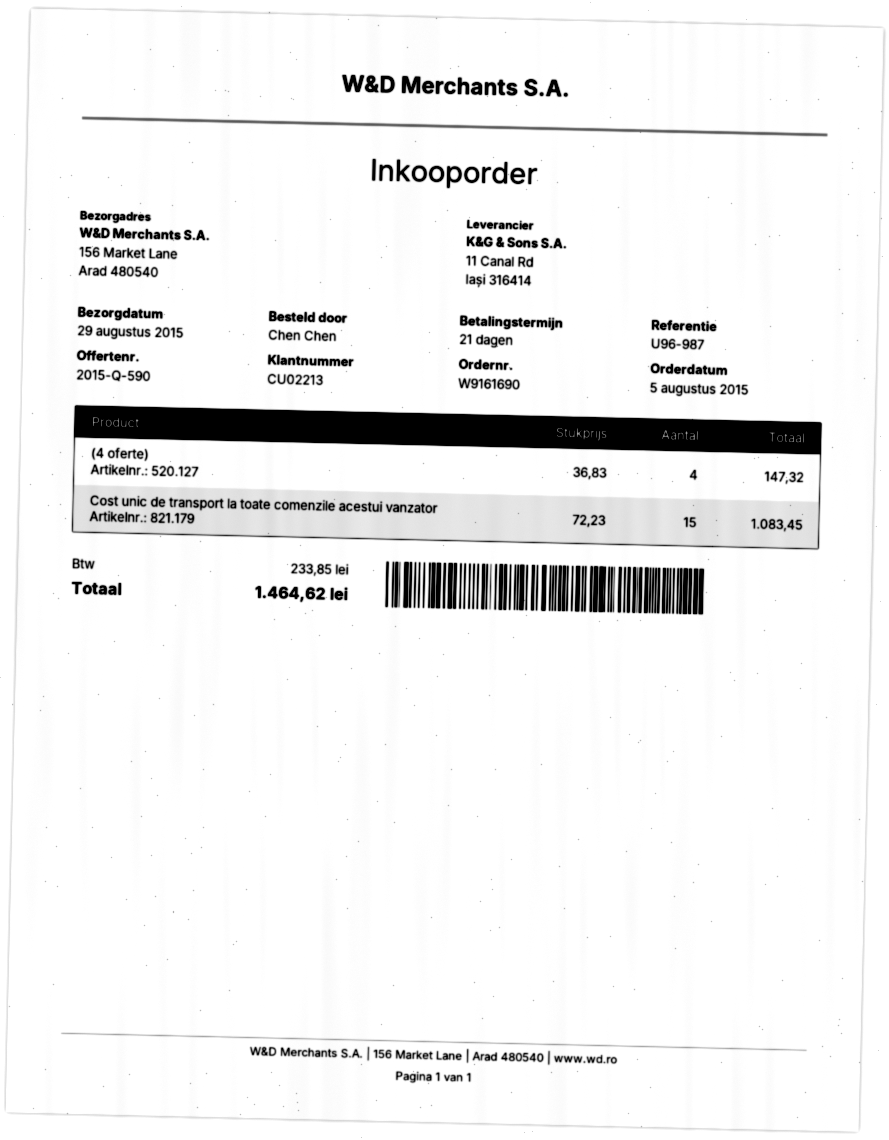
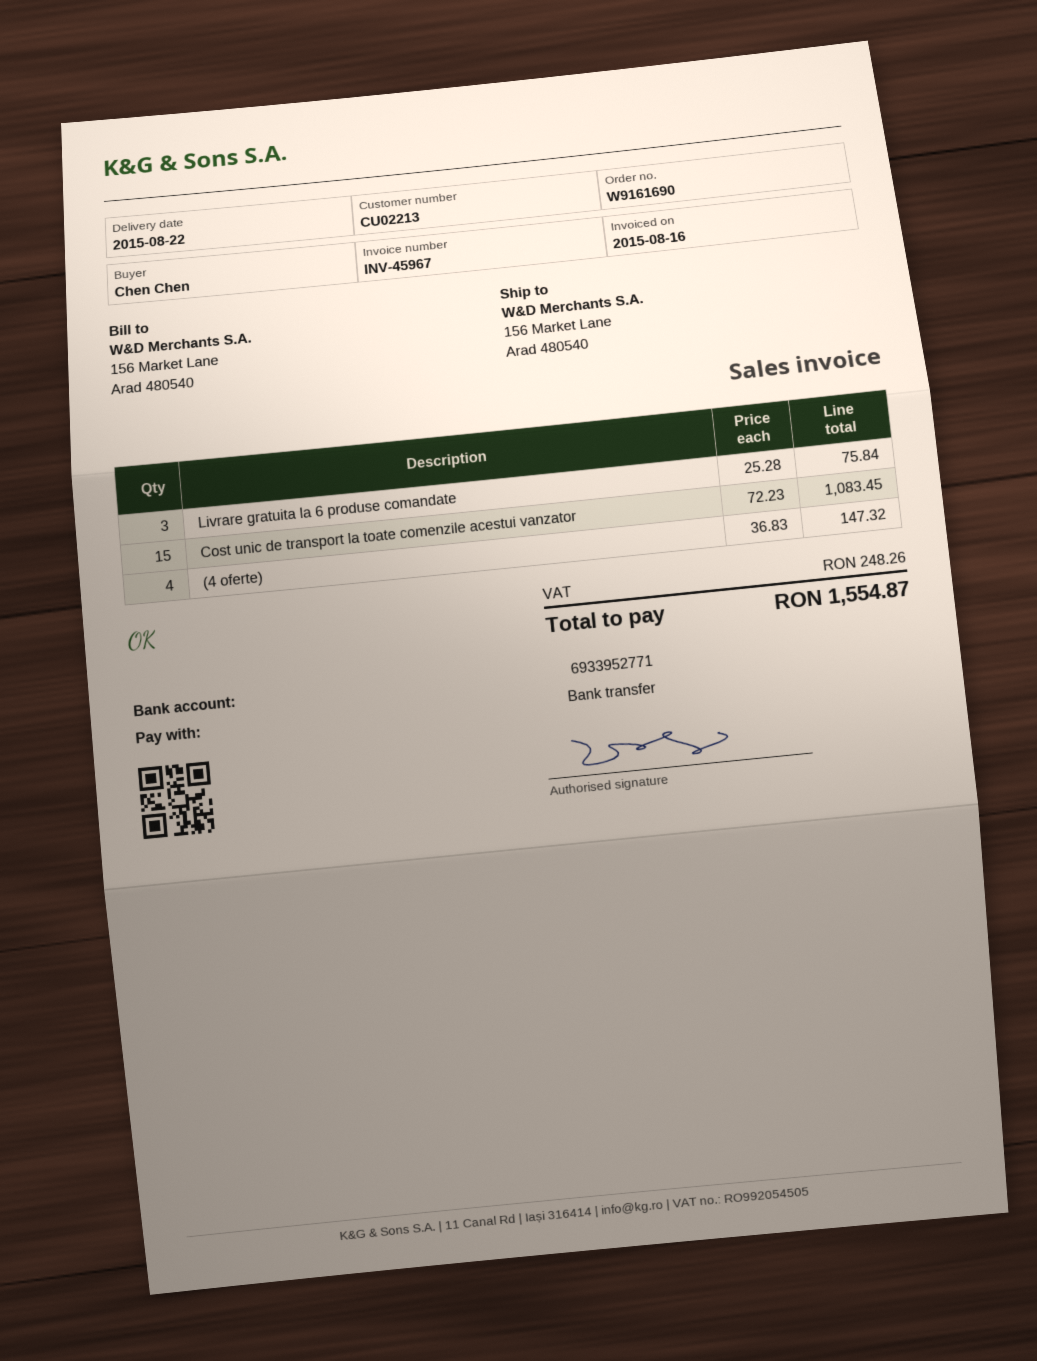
delivery date: 2015-08-29 -> 2015-08-22
Livrare gratuita la 6 produse comandate: none -> 3 x 25.28 = 75.84
tax: 233.85 -> 248.26
total: 1464.62 -> 1554.87

